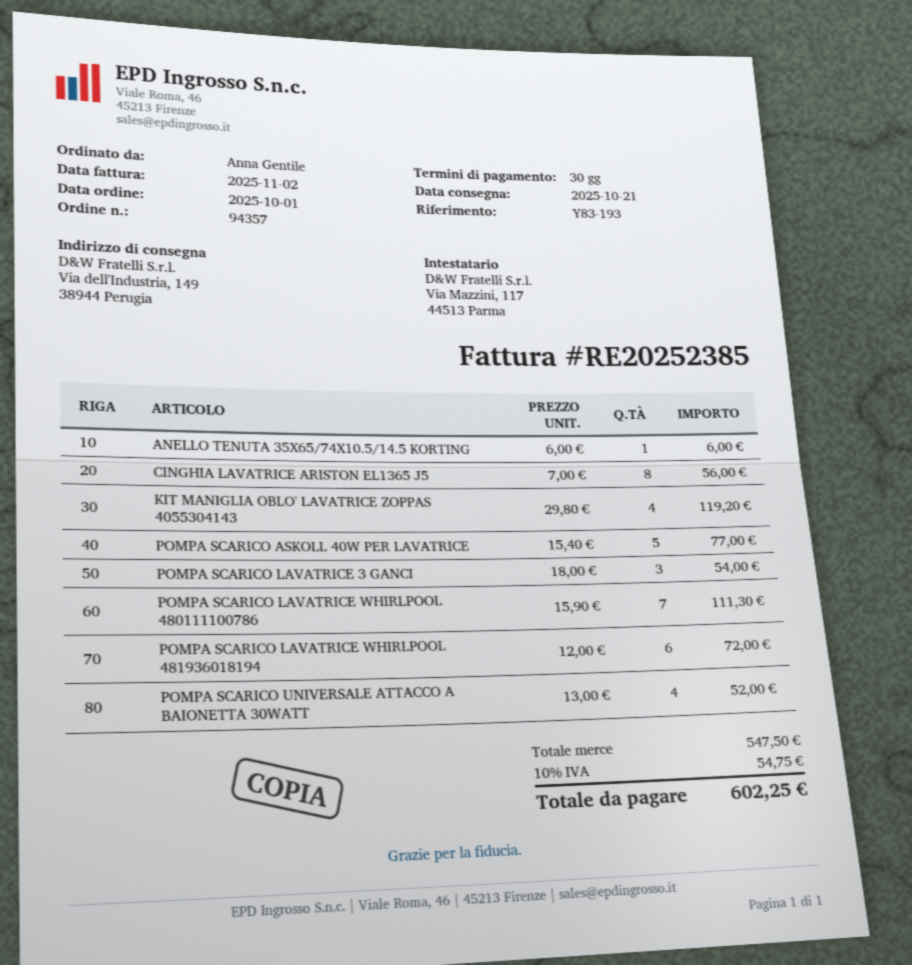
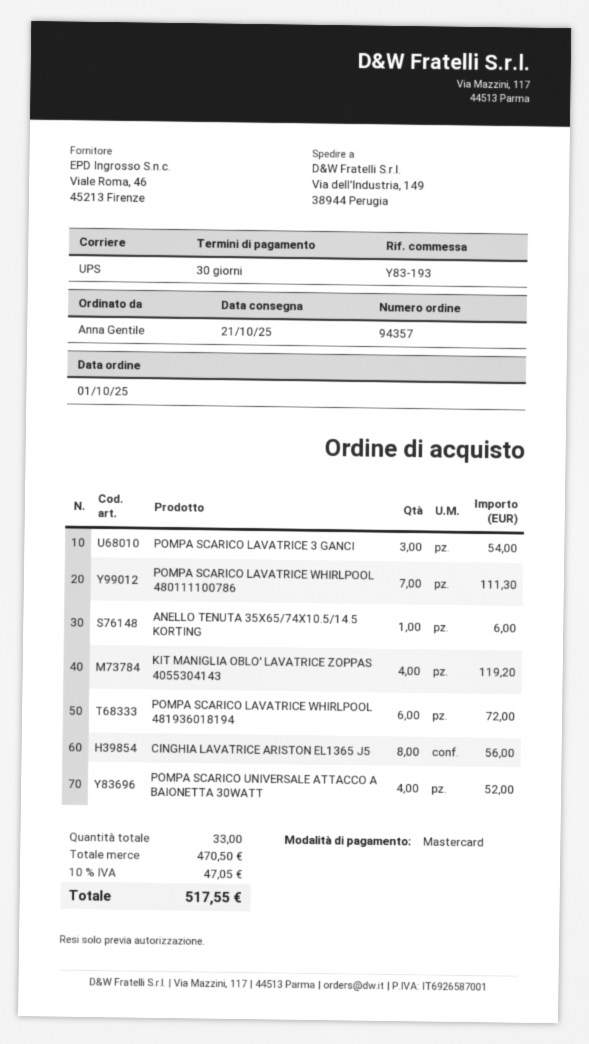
POMPA SCARICO ASKOLL 40W PER LAVATRICE: 5 for 77.00 -> none
subtotal: 547.50 -> 470.50
tax: 10% = 54.75 -> 10% = 47.05
total: 602.25 -> 517.55

